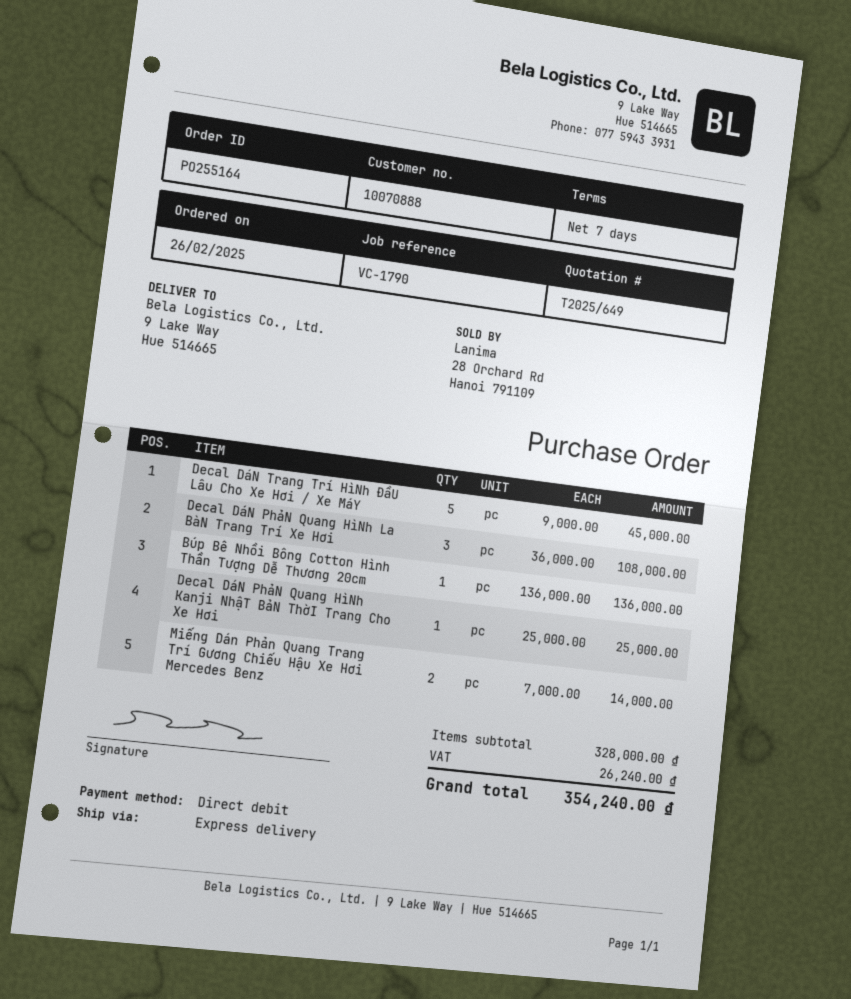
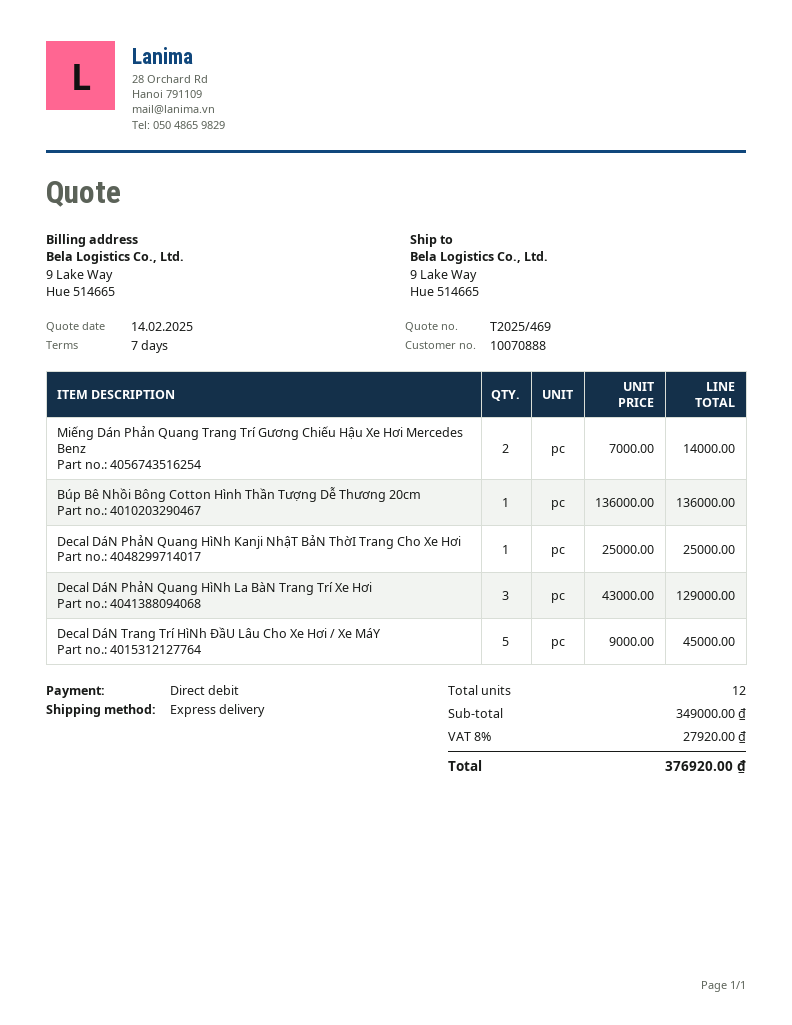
quote number: T2025/649 -> T2025/469
Decal DáN PhảN Quang HìNh La BàN Trang Trí Xe Hơi: 3 x 36000.00 = 108000.00 -> 3 x 43000.00 = 129000.00
subtotal: 328000.00 -> 349000.00
tax: 26240.00 -> 27920.00
total: 354240.00 -> 376920.00

